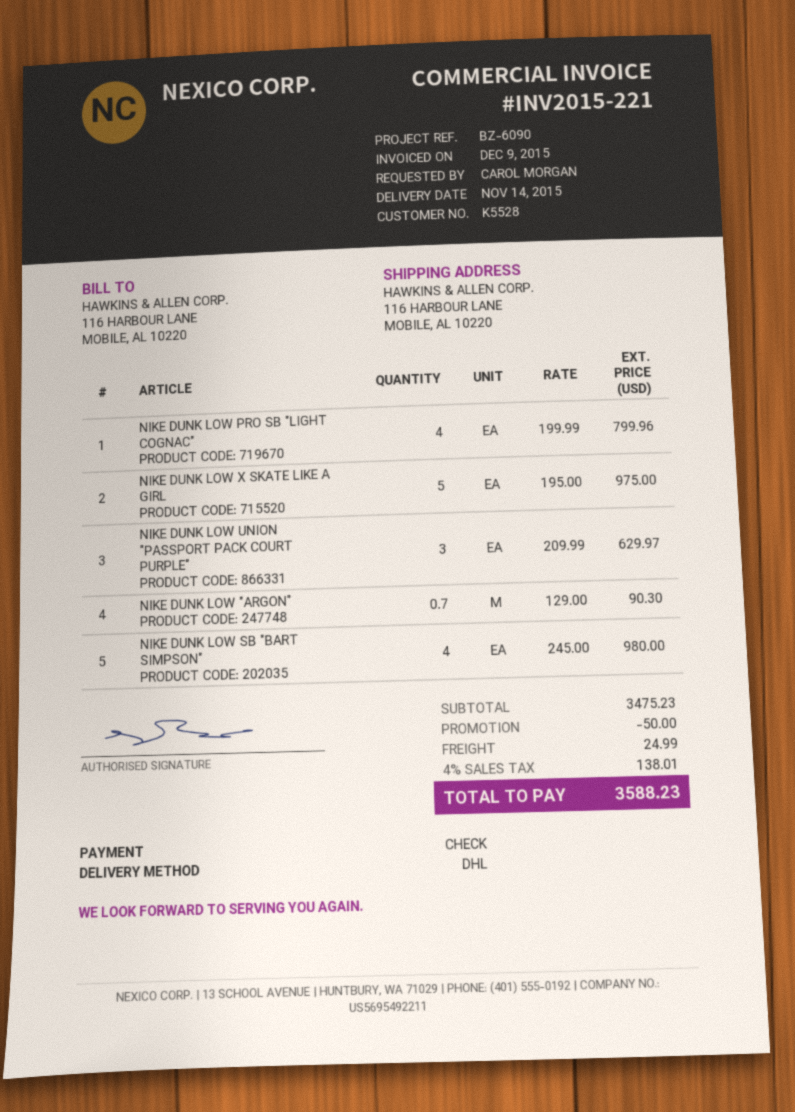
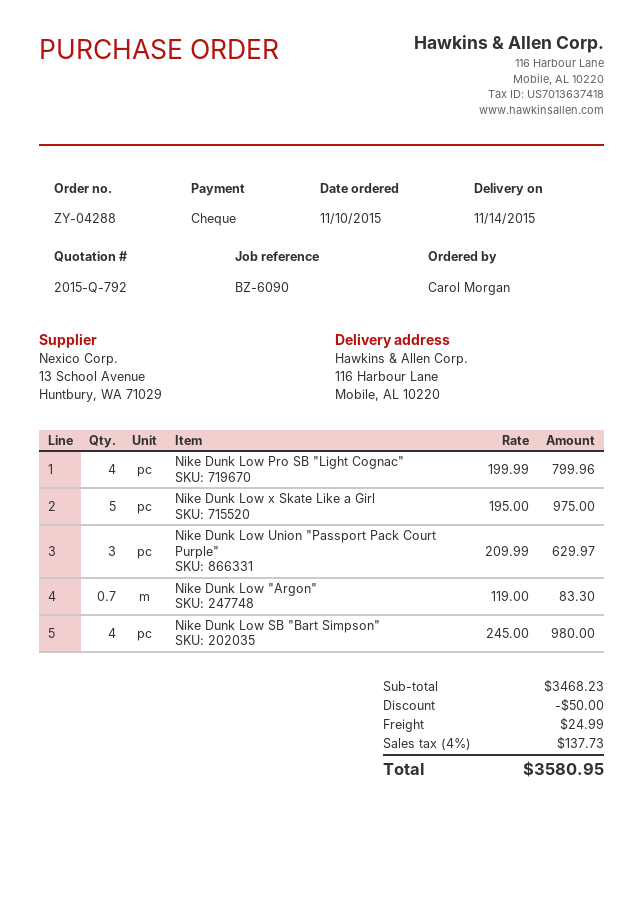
NIKE DUNK LOW "ARGON": 0.7 x 129.00 = 90.30 -> 0.7 x 119.00 = 83.30
subtotal: 3475.23 -> 3468.23
tax: 4% = 138.01 -> 4% = 137.73
total: 3588.23 -> 3580.95

